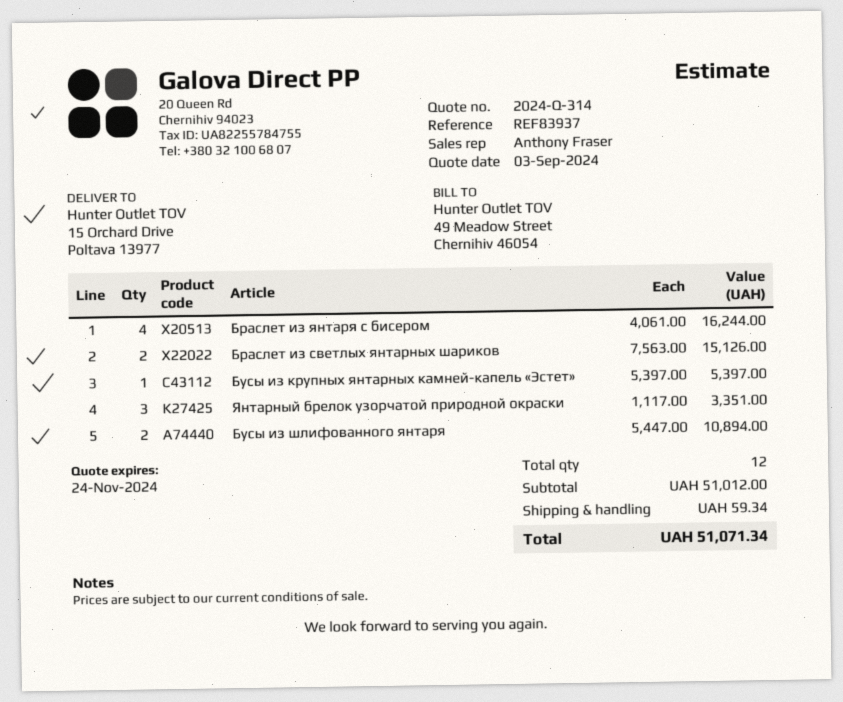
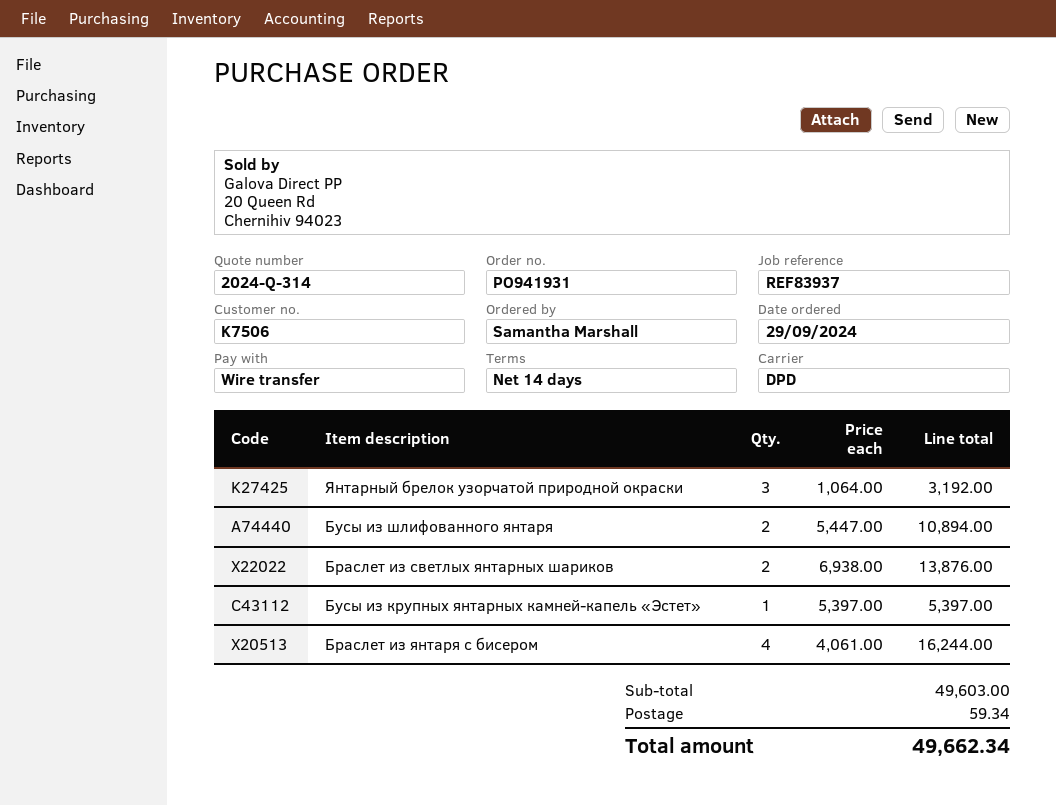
Браслет из светлых янтарных шариков: 2 x 7563.00 = 15126.00 -> 2 x 6938.00 = 13876.00
Янтарный брелок узорчатой природной окраски: 3 x 1117.00 = 3351.00 -> 3 x 1064.00 = 3192.00
subtotal: 51012.00 -> 49603.00
total: 51071.34 -> 49662.34

